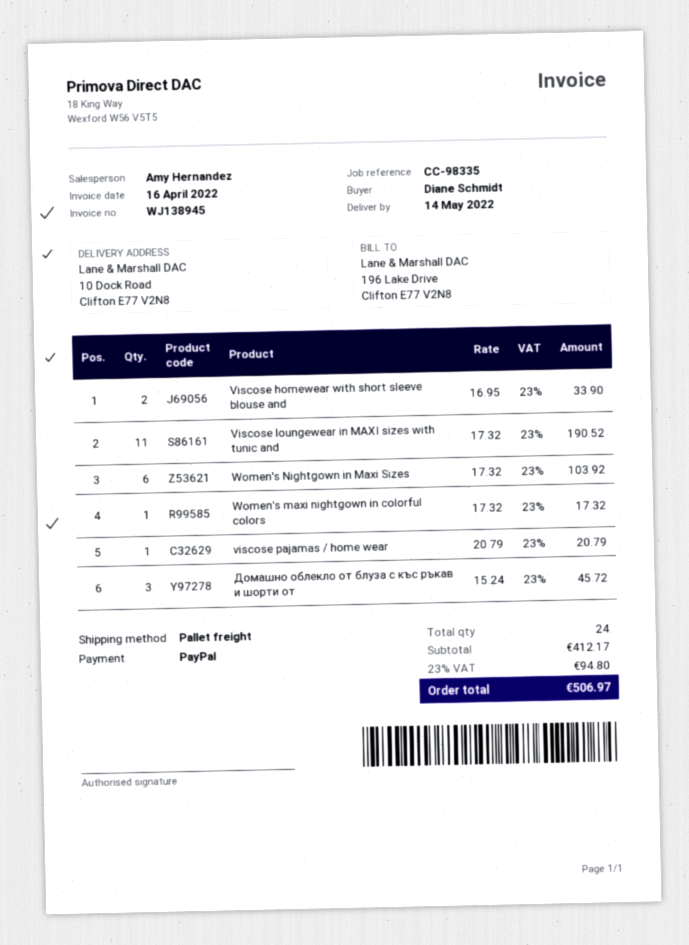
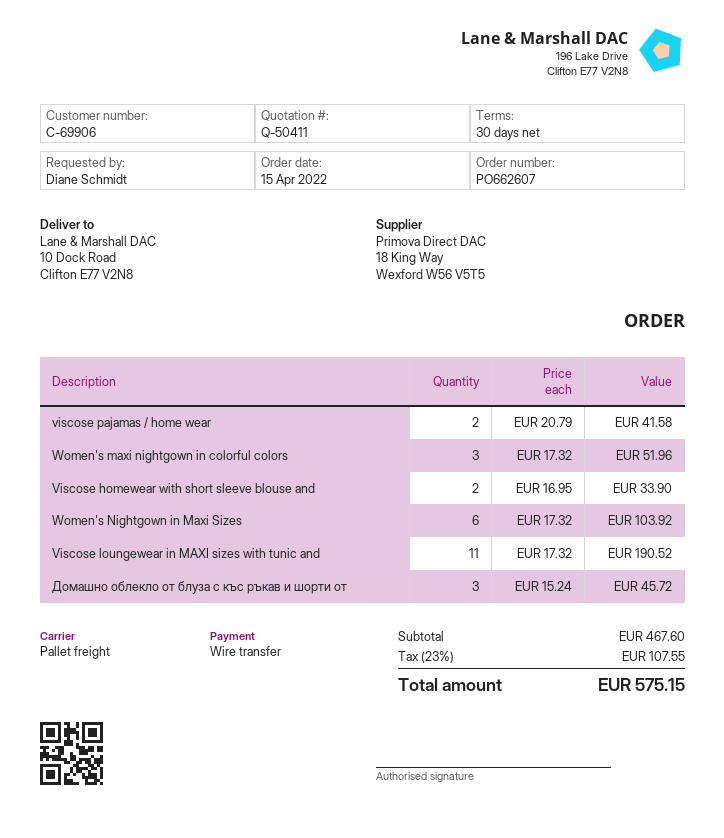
payment method: PayPal -> bank transfer
Women's maxi nightgown in colorful colors: 1 x 17.32 = 17.32 -> 3 x 17.32 = 51.96
viscose pajamas / home wear: 1 x 20.79 = 20.79 -> 2 x 20.79 = 41.58
subtotal: 412.17 -> 467.60
tax: 23% = 94.80 -> 23% = 107.55
total: 506.97 -> 575.15

